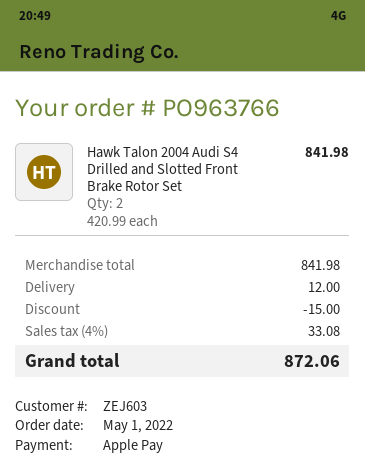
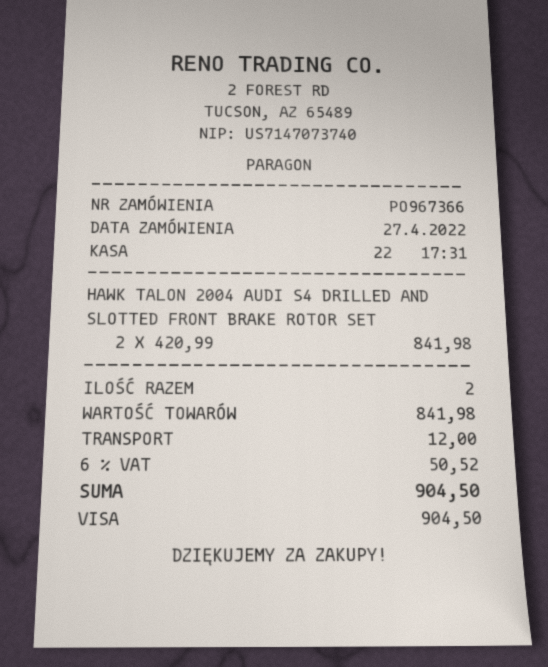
order number: PO963766 -> PO967366
order date: 2022-05-01 -> 2022-04-27
payment method: Apple Pay -> Visa
discount: 15.00 -> none
tax: 4% = 33.08 -> 6% = 50.52
total: 872.06 -> 904.50

